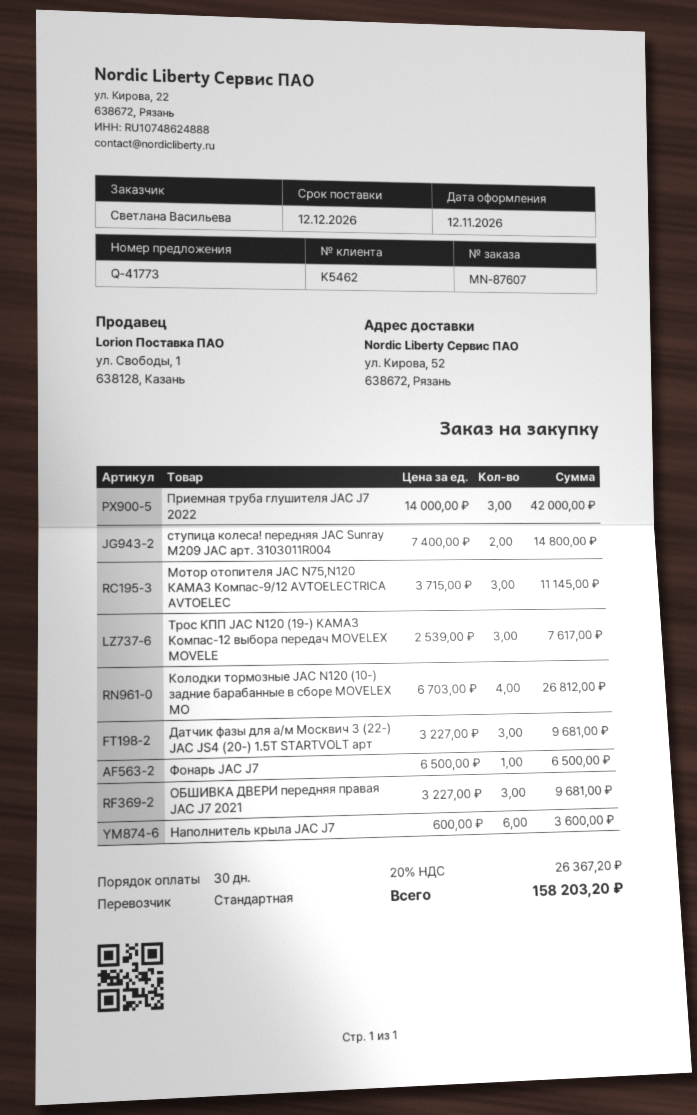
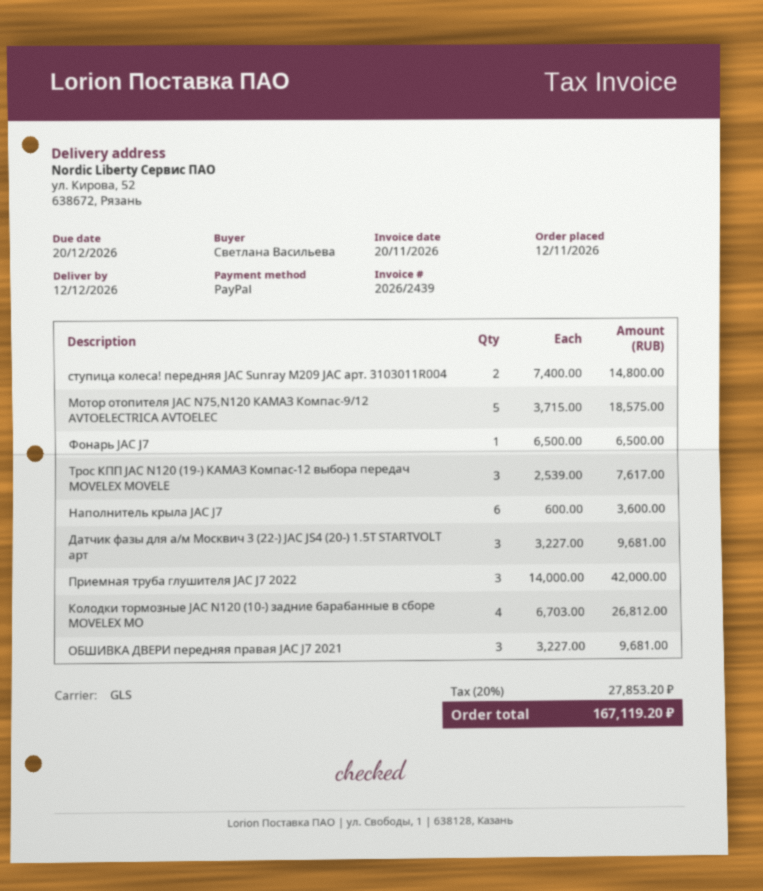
shipping method: standard -> GLS
Мотор отопителя JAC N75,N120 КАМАЗ Компас-9/12 AVTOELECTRICA AVTOELEC: 3 x 3715.00 = 11145.00 -> 5 x 3715.00 = 18575.00
tax: 20% = 26367.20 -> 20% = 27853.20
total: 158203.20 -> 167119.20

